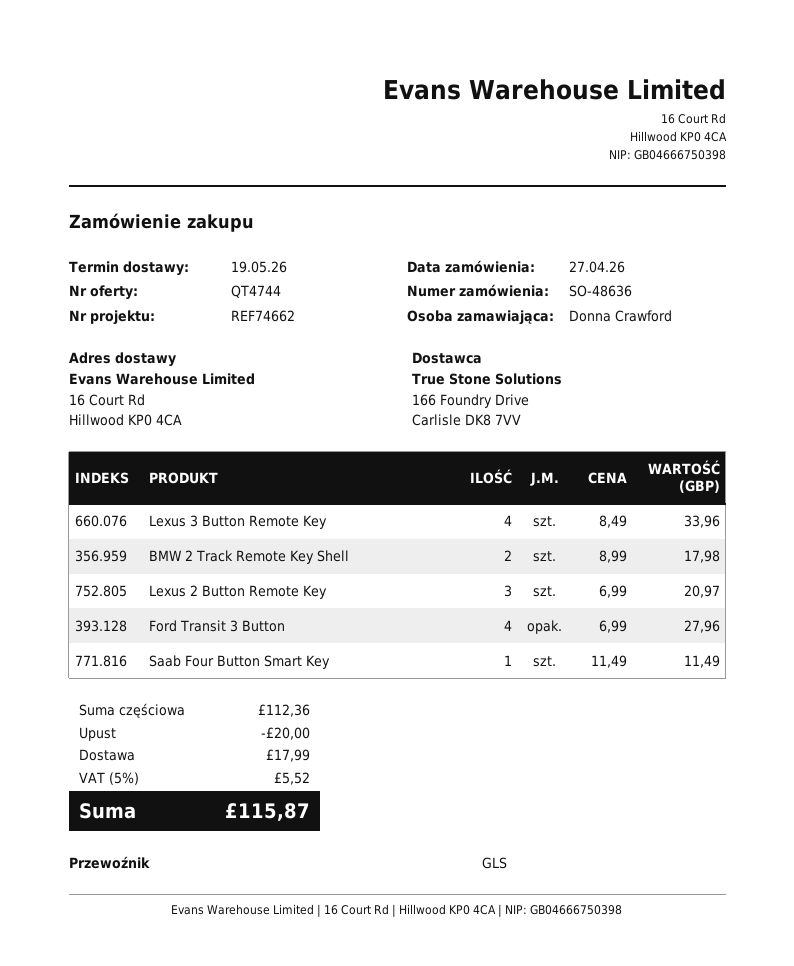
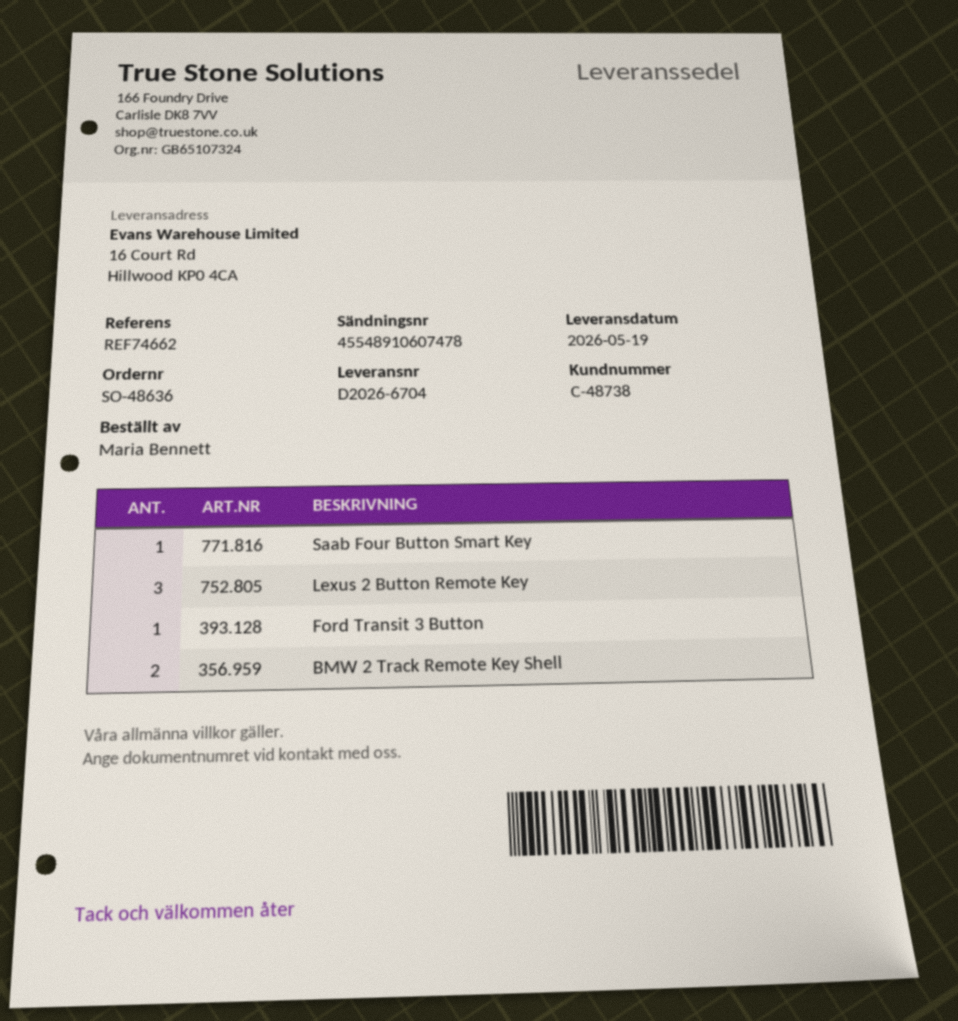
ordered by: Donna Crawford -> Maria Bennett
Lexus 3 Button Remote Key: 4 -> none
Ford Transit 3 Button: 4 -> 1

